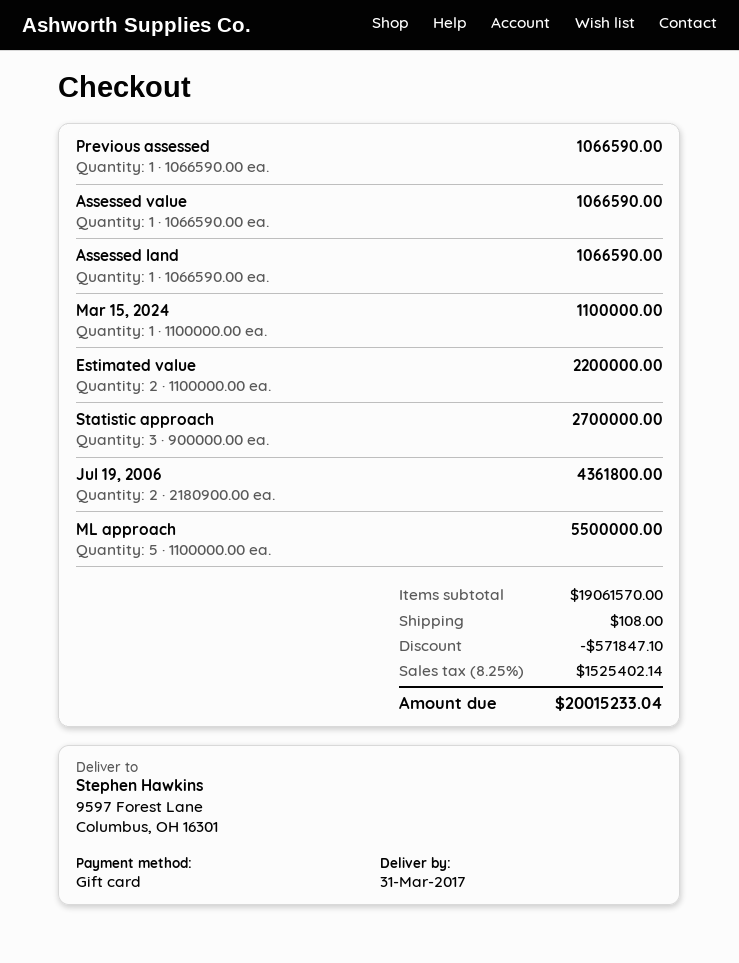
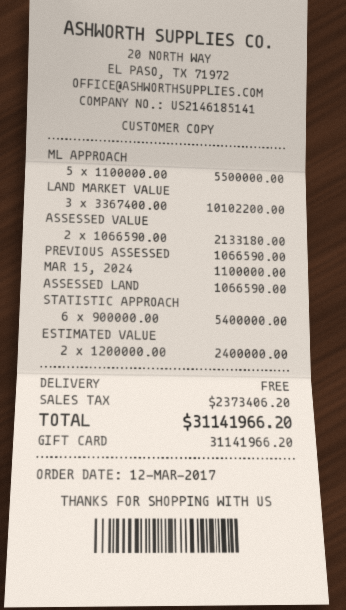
Assessed value: 1 x 1066590.00 = 1066590.00 -> 2 x 1066590.00 = 2133180.00
Estimated value: 2 x 1100000.00 = 2200000.00 -> 2 x 1200000.00 = 2400000.00
Statistic approach: 3 x 900000.00 = 2700000.00 -> 6 x 900000.00 = 5400000.00
Jul 19, 2006: 2 x 2180900.00 = 4361800.00 -> none
LAND MARKET VALUE: none -> 3 x 3367400.00 = 10102200.00
discount: 571847.10 -> none
shipping: 108.00 -> 0.00
tax: 1525402.14 -> 2373406.20
total: 20015233.04 -> 31141966.20

